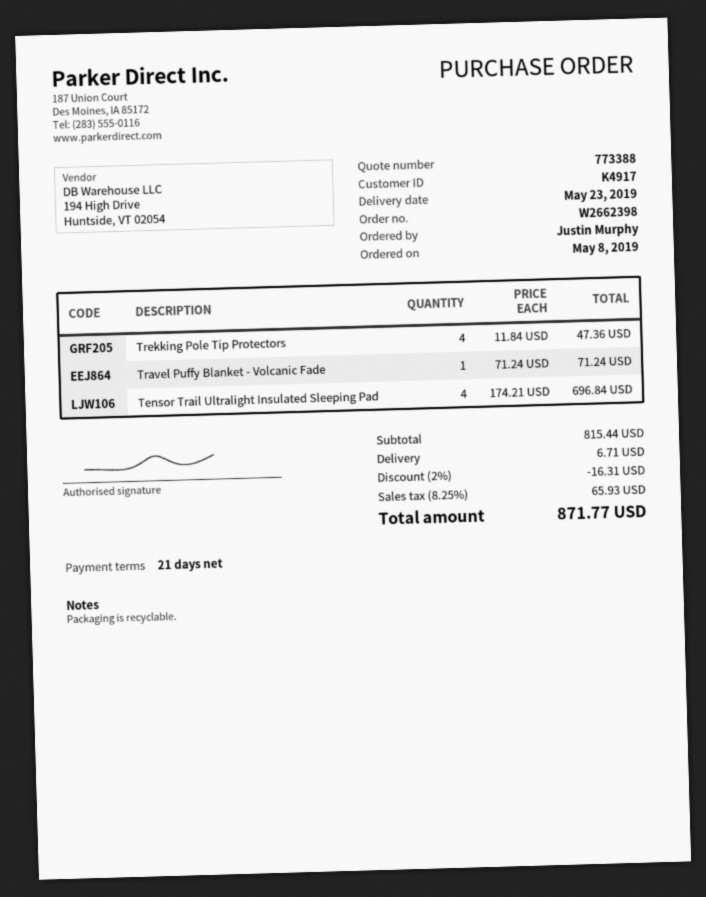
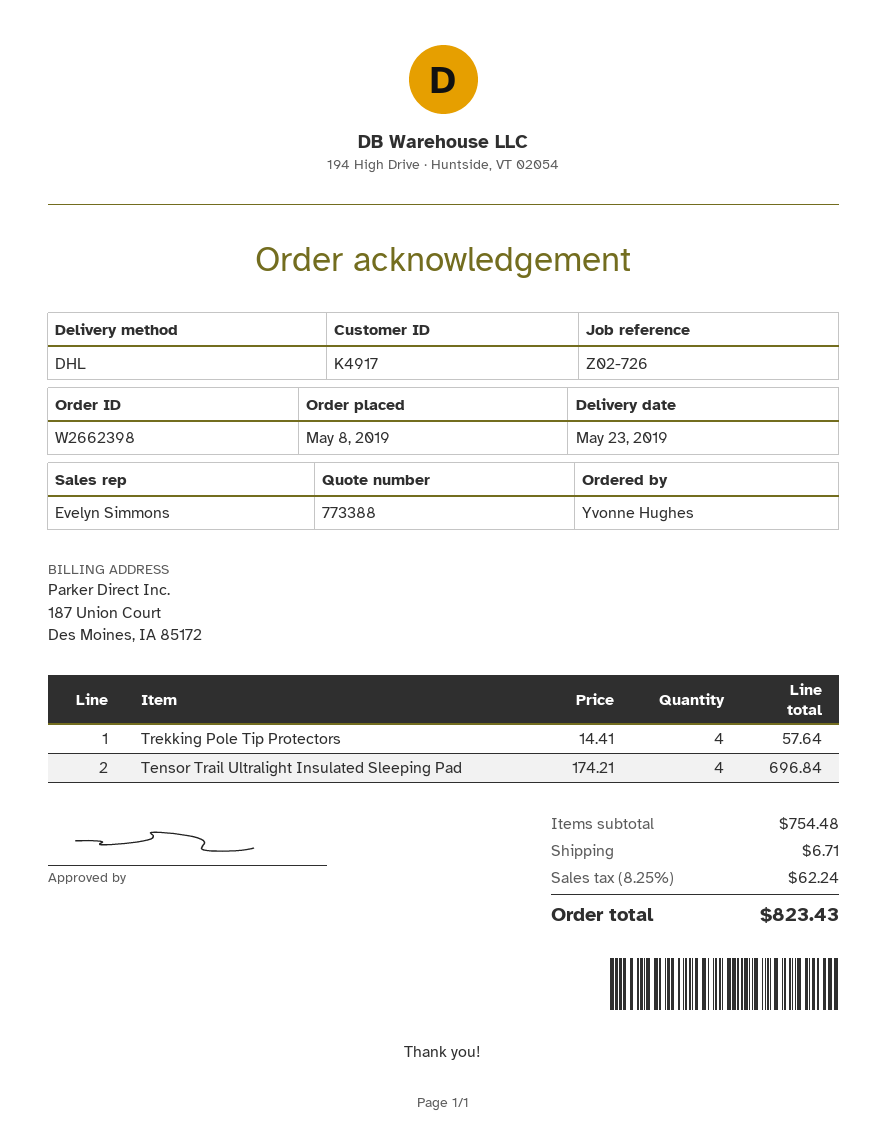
ordered by: Justin Murphy -> Yvonne Hughes
Trekking Pole Tip Protectors: 4 x 11.84 = 47.36 -> 4 x 14.41 = 57.64
Travel Puffy Blanket - Volcanic Fade: 1 x 71.24 = 71.24 -> none
subtotal: 815.44 -> 754.48
discount: 2% = 16.31 -> none
tax: 8.25% = 65.93 -> 8.25% = 62.24
total: 871.77 -> 823.43

